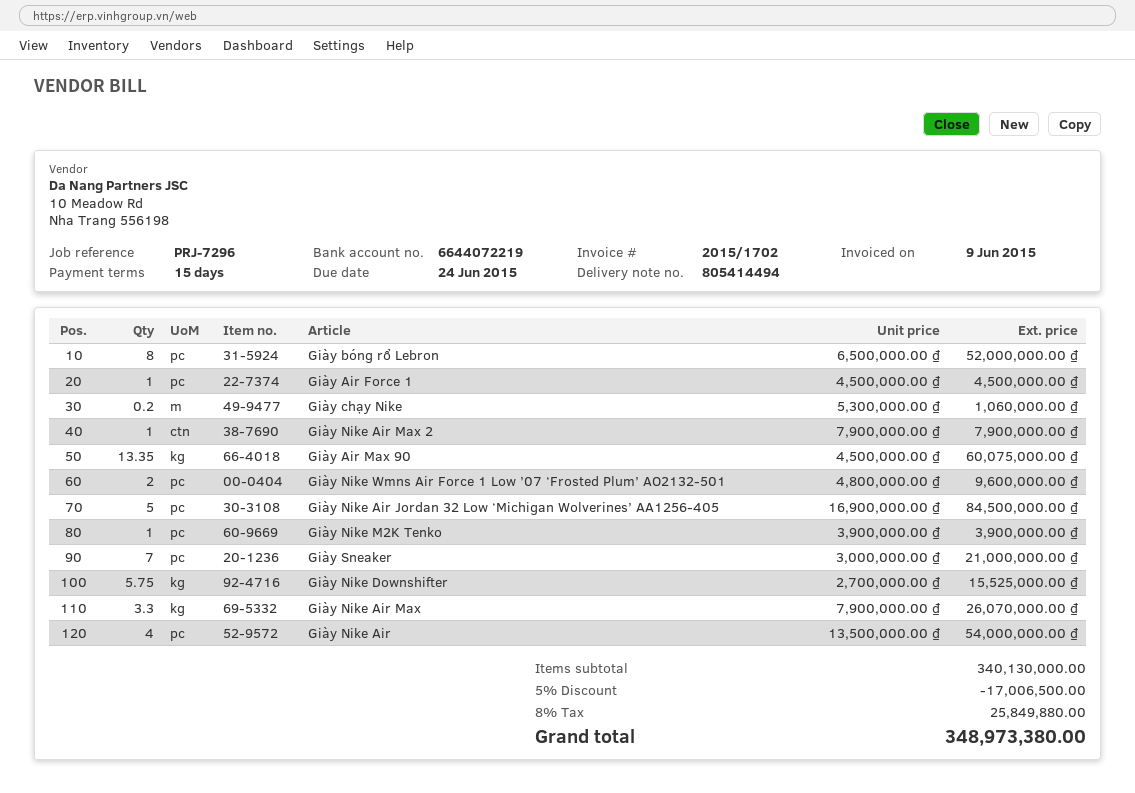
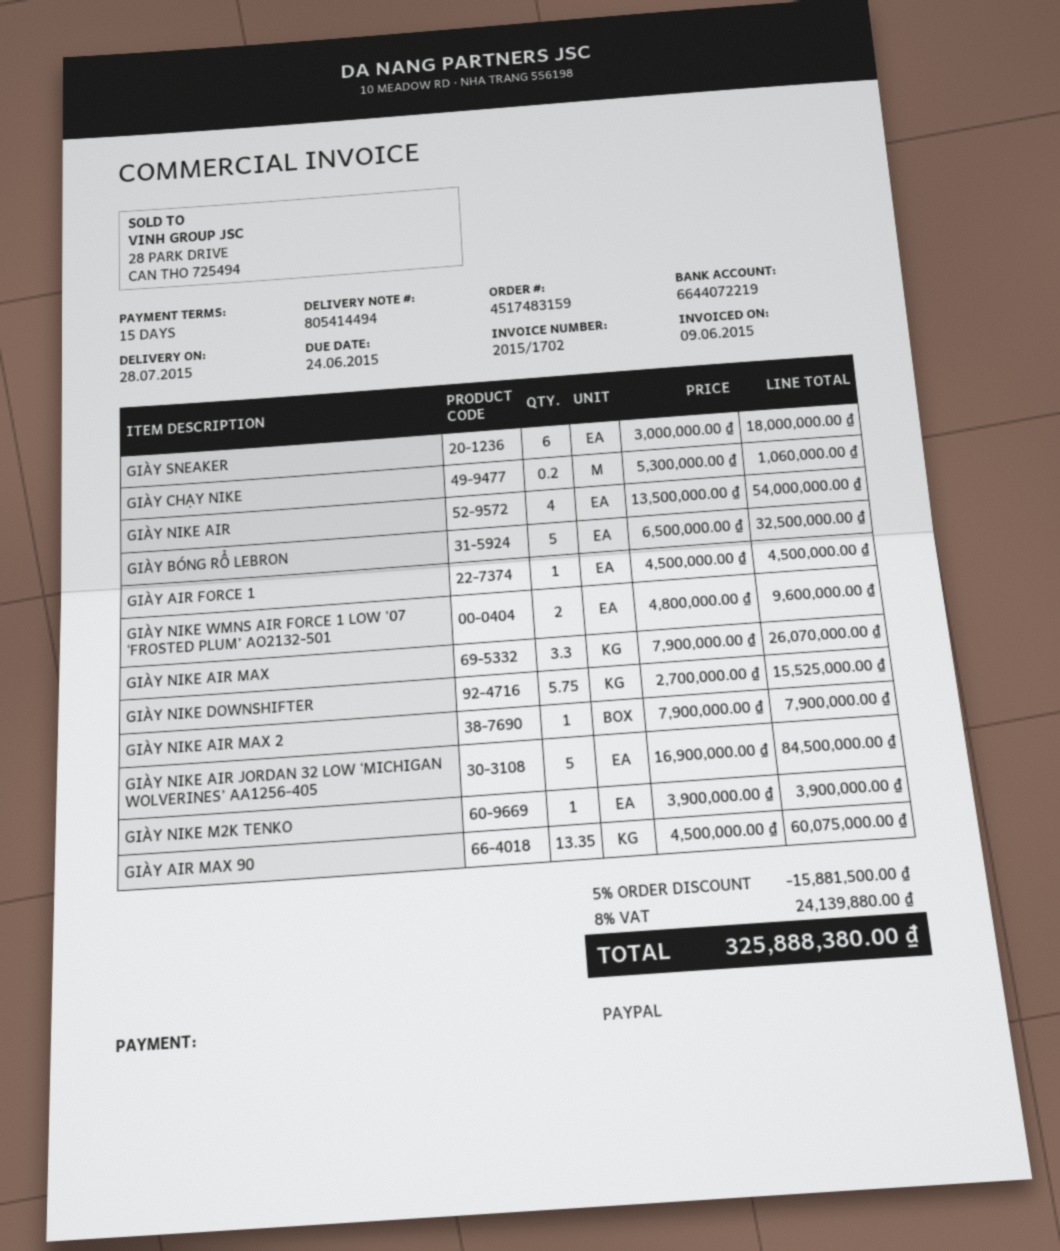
Giày bóng rổ Lebron: 8 x 6500000.00 = 52000000.00 -> 5 x 6500000.00 = 32500000.00
Giày Sneaker: 7 x 3000000.00 = 21000000.00 -> 6 x 3000000.00 = 18000000.00
discount: 5% = 17006500.00 -> 5% = 15881500.00
tax: 8% = 25849880.00 -> 8% = 24139880.00
total: 348973380.00 -> 325888380.00

